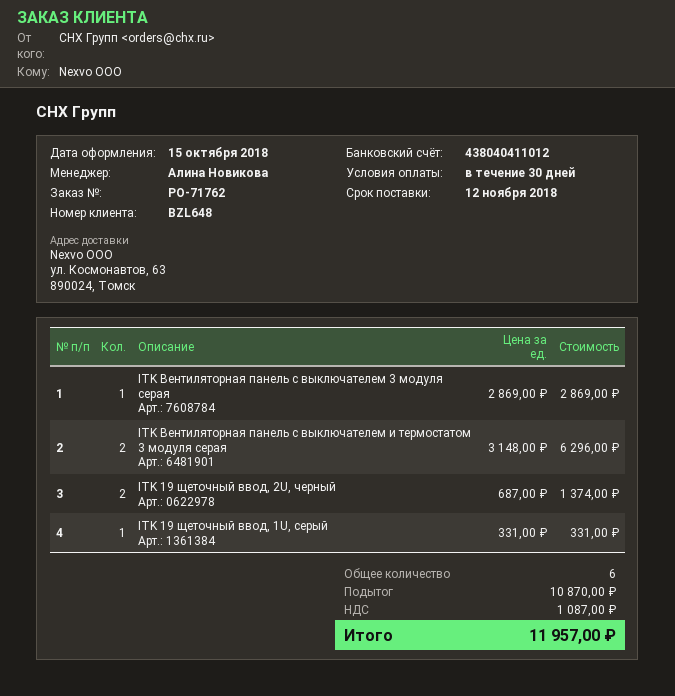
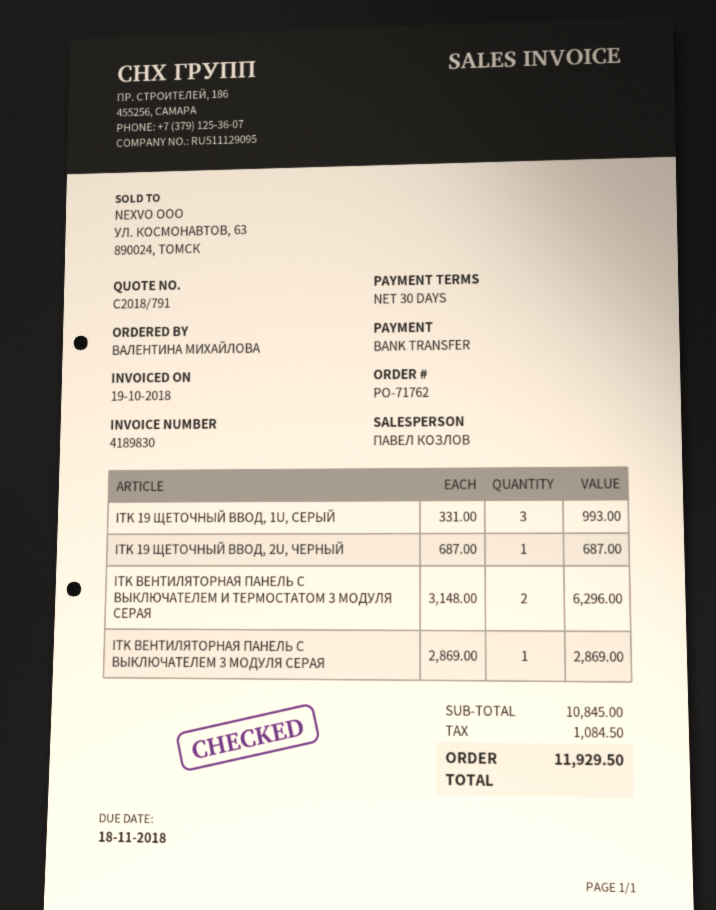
sales rep: Алина Новикова -> ПАВЕЛ КОЗЛОВ
ITK 19 щеточный ввод, 2U, черный: 2 x 687.00 = 1374.00 -> 1 x 687.00 = 687.00
ITK 19 щеточный ввод, 1U, серый: 1 x 331.00 = 331.00 -> 3 x 331.00 = 993.00
subtotal: 10870.00 -> 10845.00
tax: 1087.00 -> 1084.50
total: 11957.00 -> 11929.50

